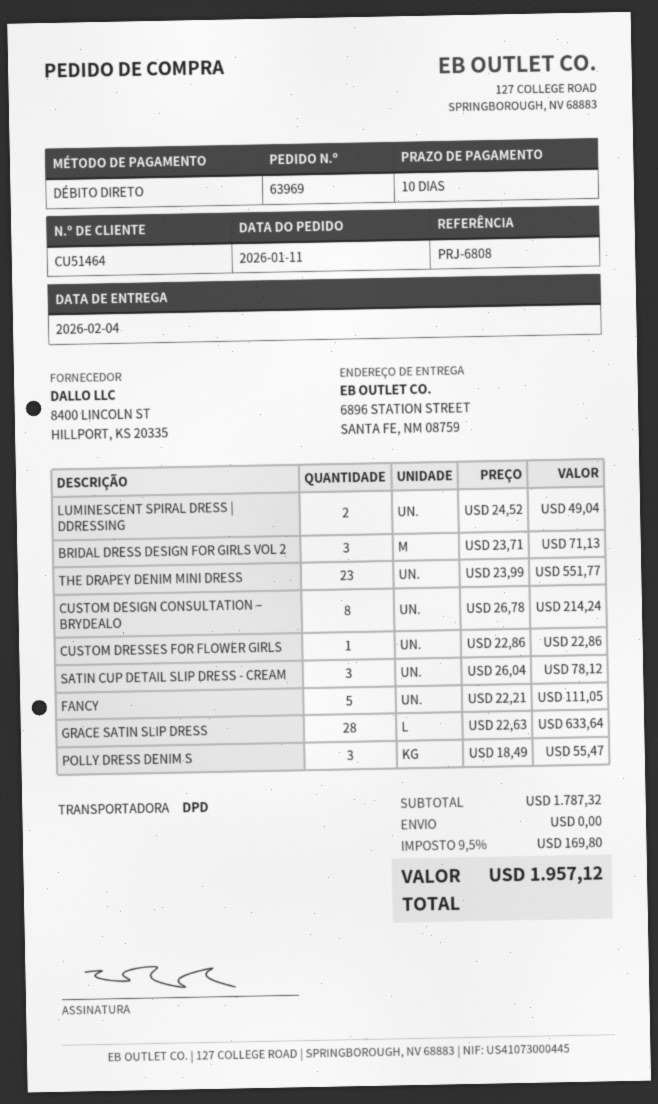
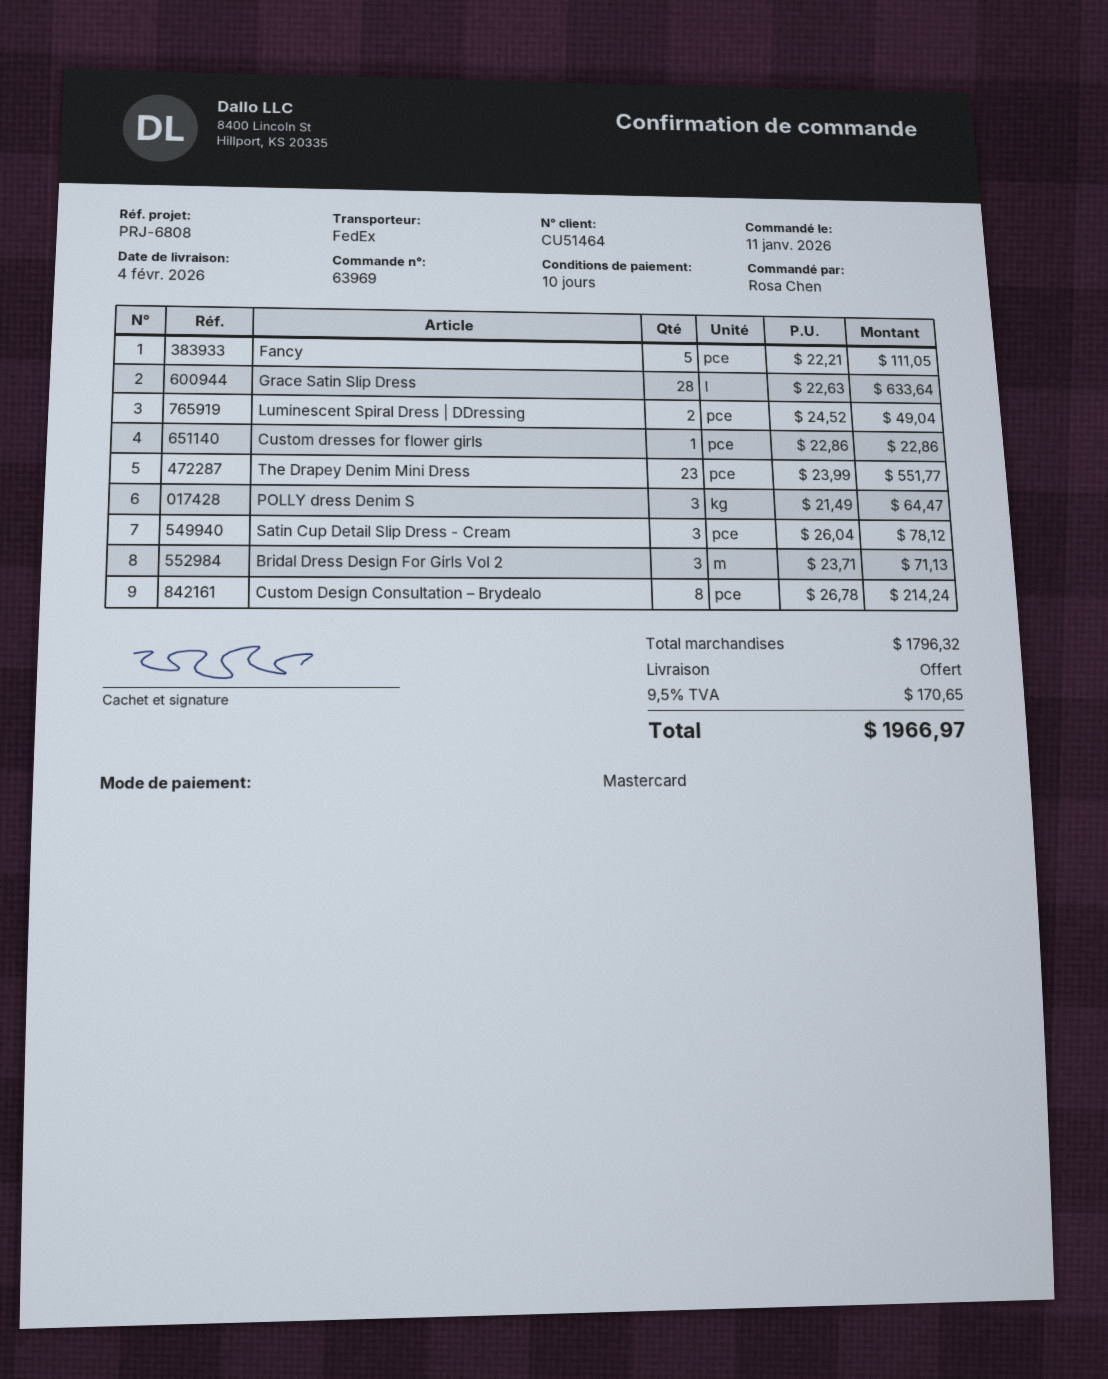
payment method: direct debit -> Mastercard
shipping method: DPD -> FedEx
POLLY DRESS DENIM S: 3 x 18.49 = 55.47 -> 3 x 21.49 = 64.47
subtotal: 1787.32 -> 1796.32
tax: 9.5% = 169.80 -> 9.5% = 170.65
total: 1957.12 -> 1966.97

